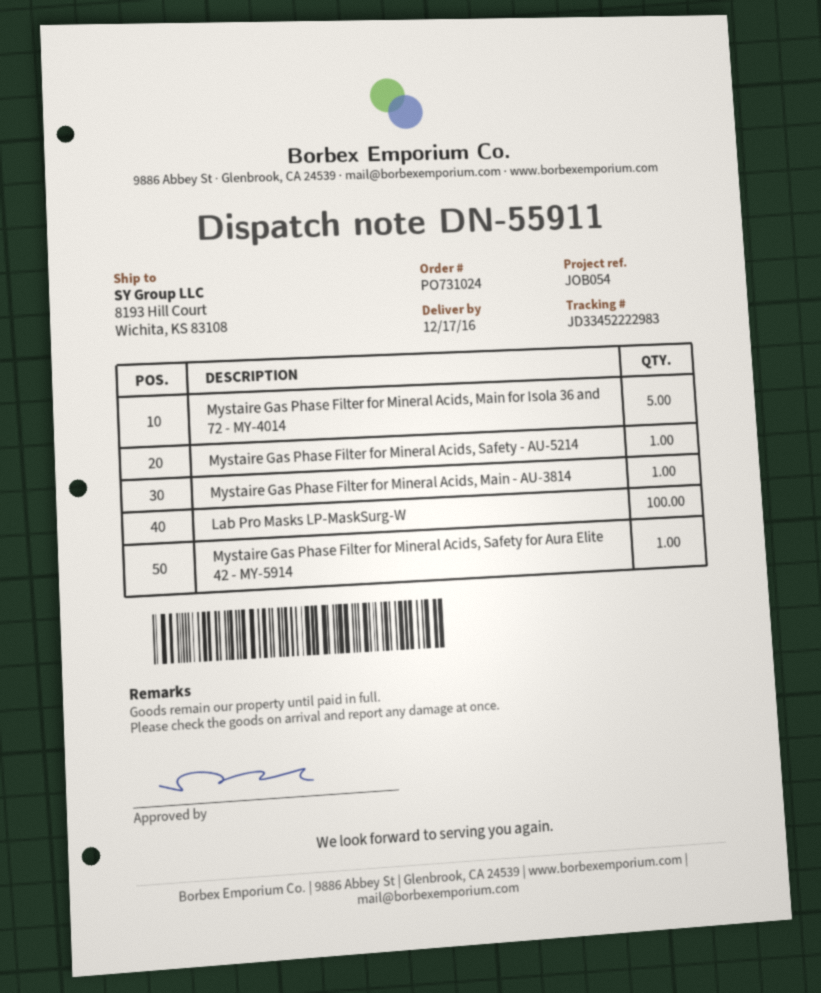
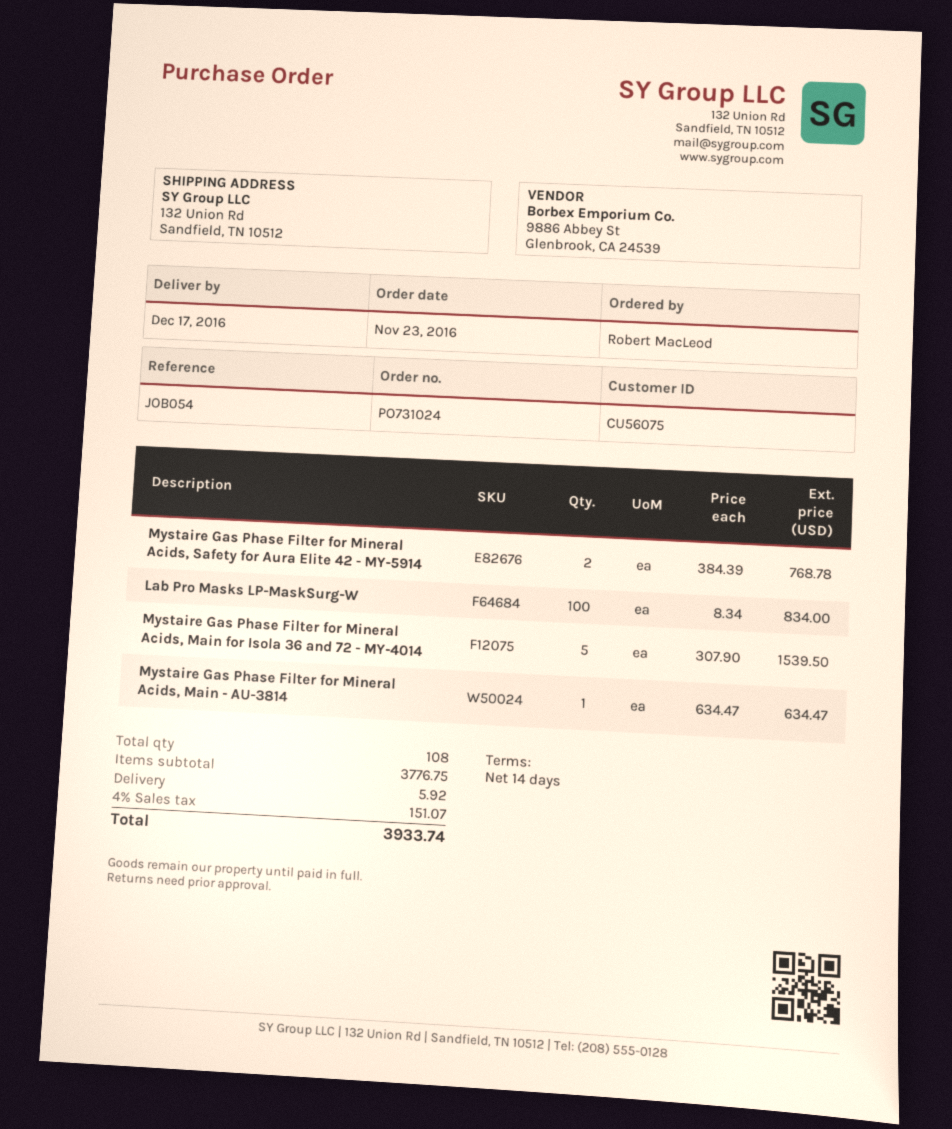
ship to: 8193 Hill Court, Wichita, KS 83108 -> 132 Union Rd, Sandfield, TN 10512
Mystaire Gas Phase Filter for Mineral Acids, Safety - AU-5214: 1 -> none
Mystaire Gas Phase Filter for Mineral Acids, Safety for Aura Elite 42 - MY-5914: 1 -> 2

